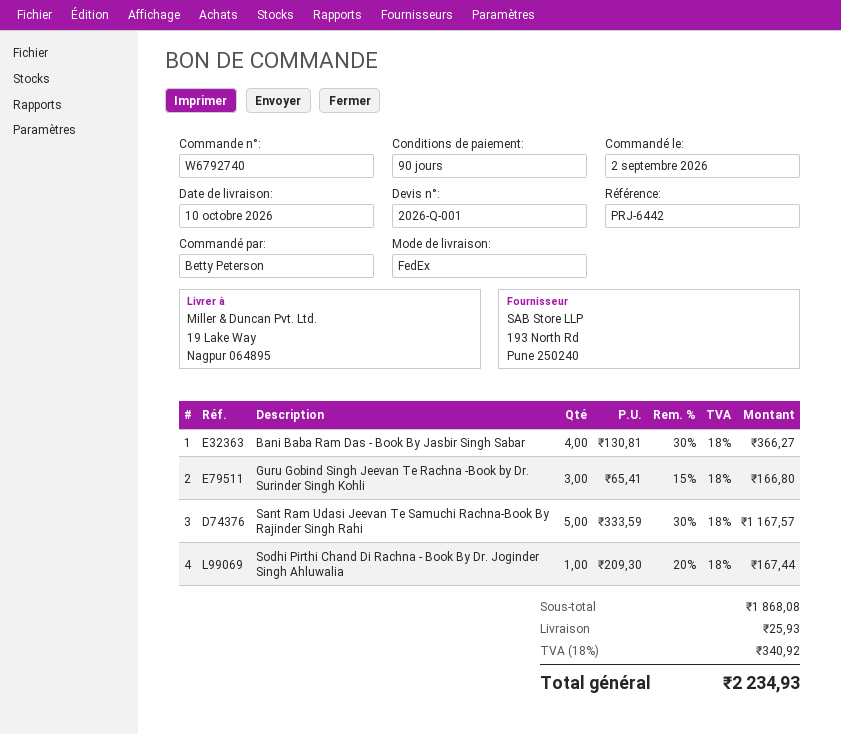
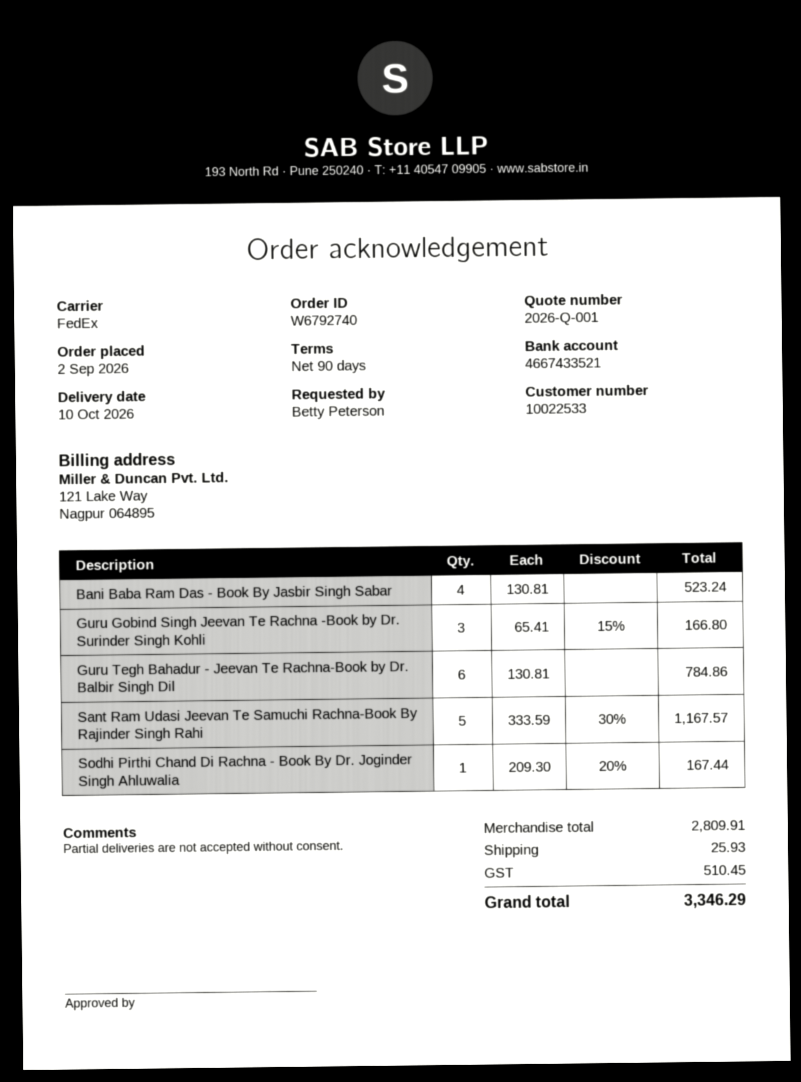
Bani Baba Ram Das - Book By Jasbir Singh Sabar: 4 x 130.81 - 30% = 366.27 -> 4 x 130.81 = 523.24
Guru Tegh Bahadur - Jeevan Te Rachna-Book by Dr. Balbir Singh Dil: none -> 6 x 130.81 = 784.86
subtotal: 1868.08 -> 2809.91
tax: 340.92 -> 510.45
total: 2234.93 -> 3346.29

